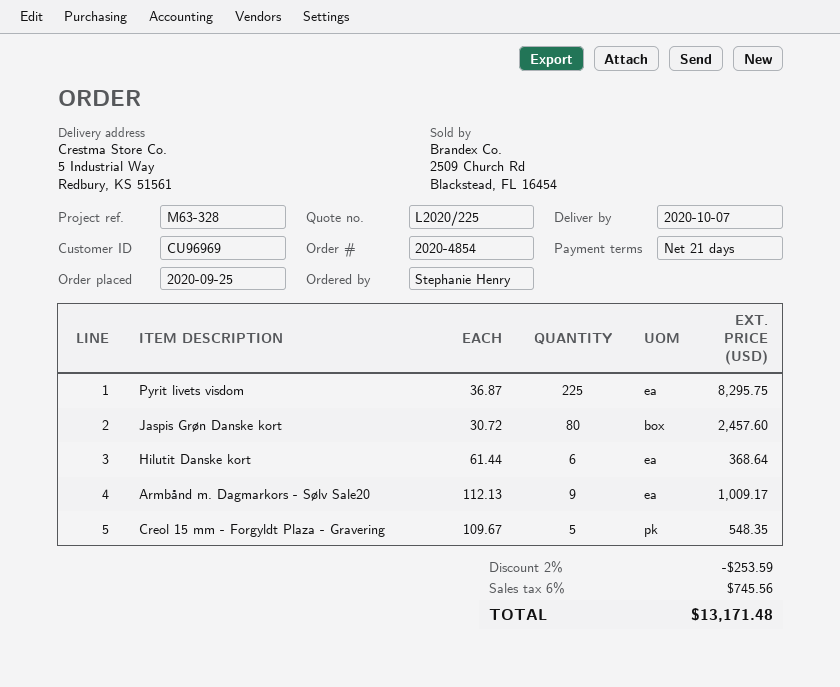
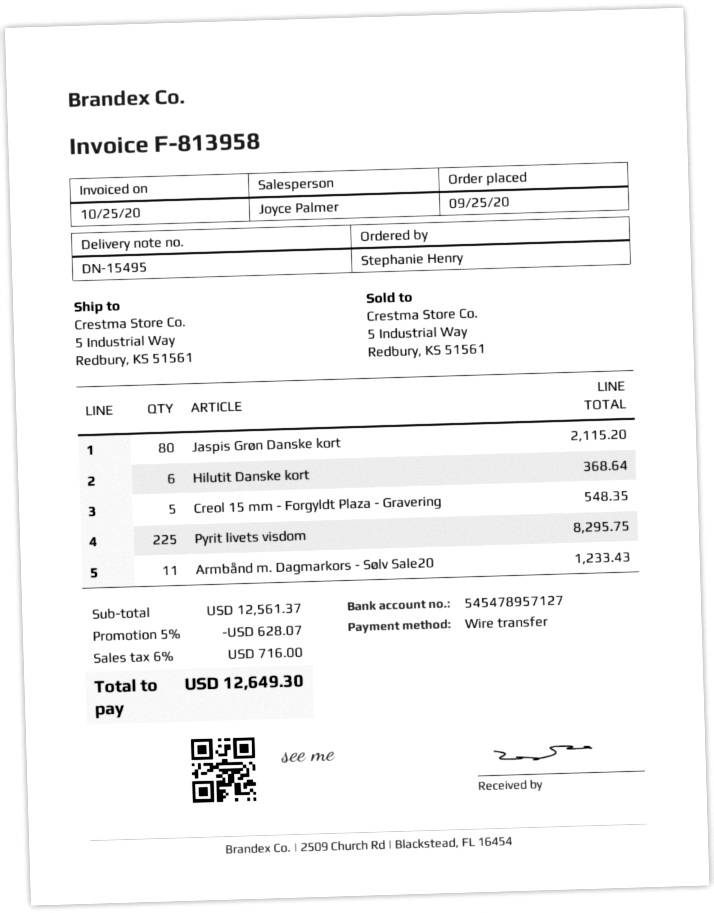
Jaspis Grøn Danske kort: 80 for 2457.60 -> 80 for 2115.20
Armbånd m. Dagmarkors - Sølv Sale20: 9 for 1009.17 -> 11 for 1233.43
discount: 2% = 253.59 -> 5% = 628.07
tax: 6% = 745.56 -> 6% = 716.00
total: 13171.48 -> 12649.30

